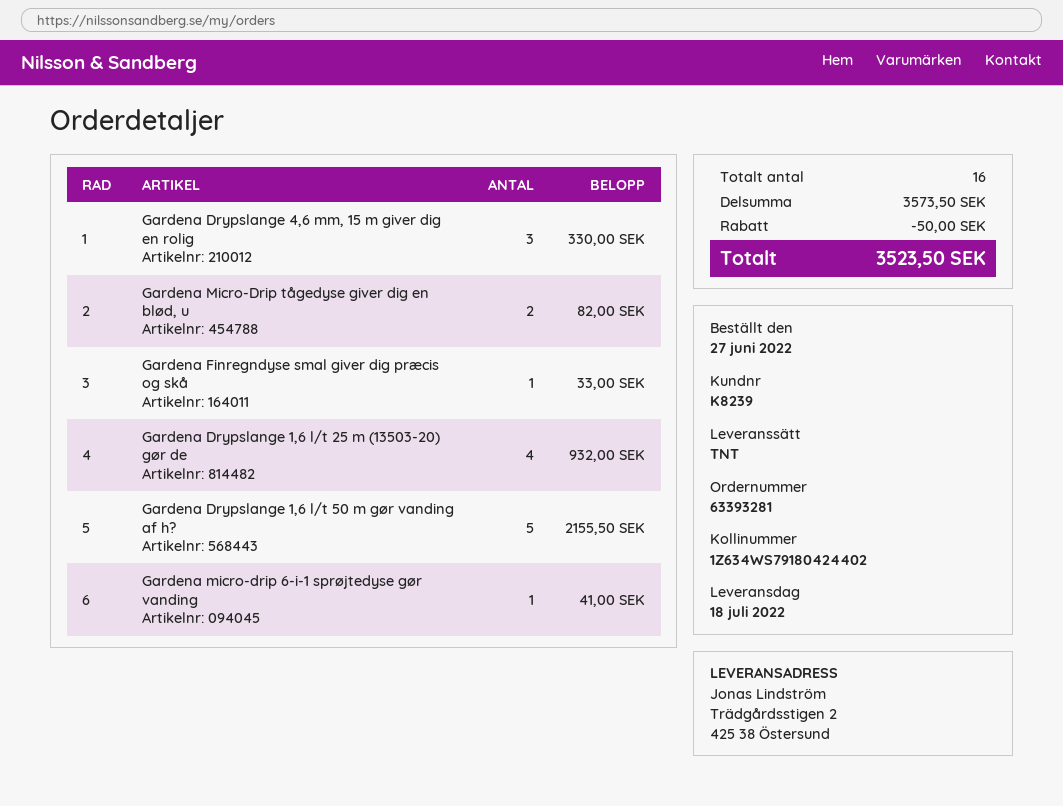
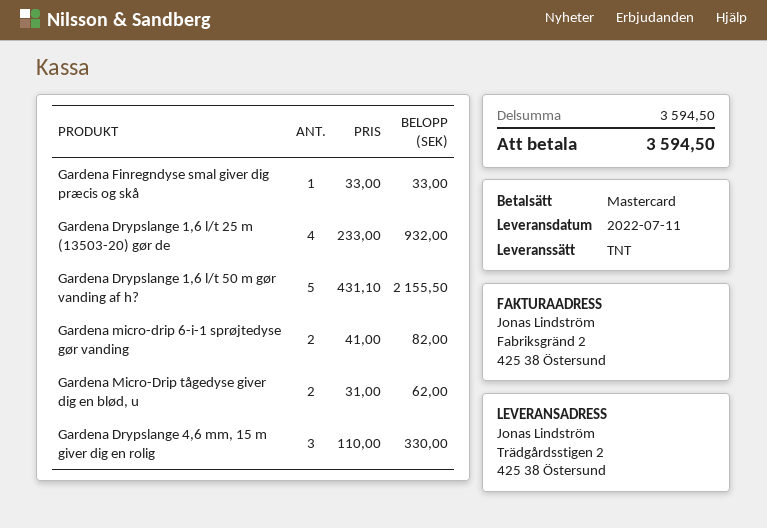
delivery date: 2022-07-18 -> 2022-07-11
Gardena Micro-Drip tågedyse giver dig en blød, u: 2 for 82.00 -> 2 for 62.00
Gardena micro-drip 6-i-1 sprøjtedyse gør vanding: 1 for 41.00 -> 2 for 82.00
subtotal: 3573.50 -> 3594.50
discount: 50.00 -> none
total: 3523.50 -> 3594.50

